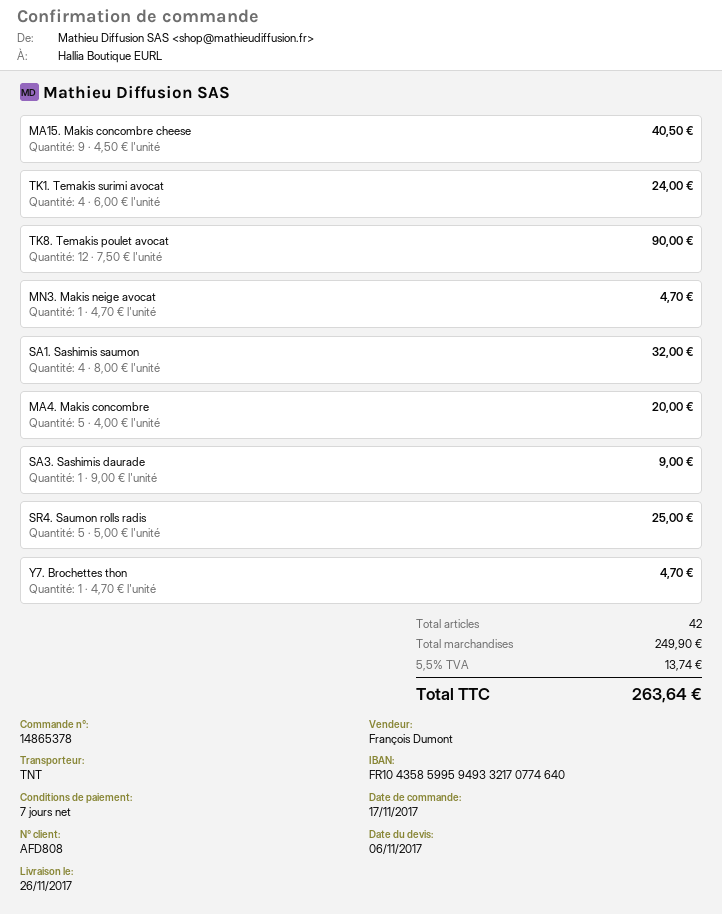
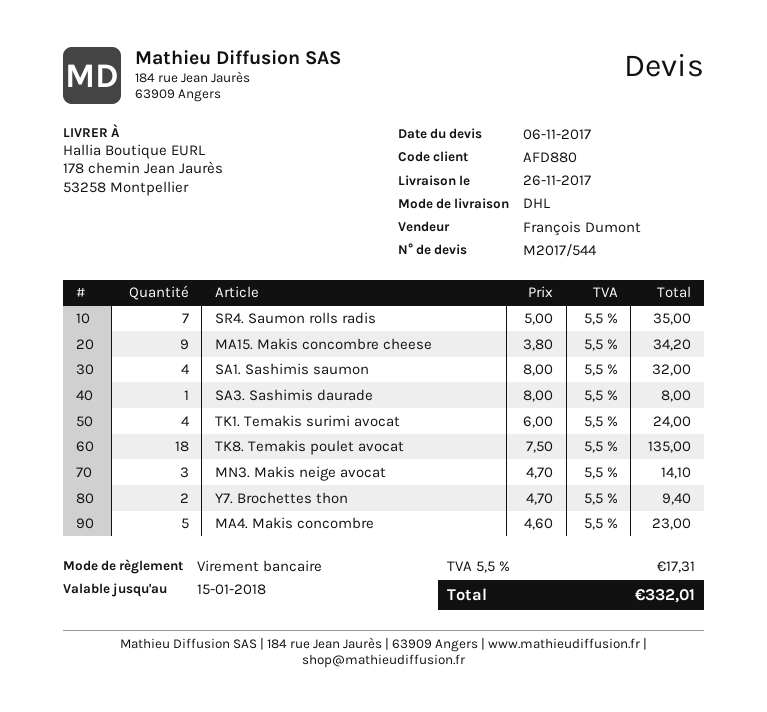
customer number: AFD808 -> AFD880
shipping method: TNT -> DHL
MA15. Makis concombre cheese: 9 x 4.50 = 40.50 -> 9 x 3.80 = 34.20
TK8. Temakis poulet avocat: 12 x 7.50 = 90.00 -> 18 x 7.50 = 135.00
MN3. Makis neige avocat: 1 x 4.70 = 4.70 -> 3 x 4.70 = 14.10
MA4. Makis concombre: 5 x 4.00 = 20.00 -> 5 x 4.60 = 23.00
SA3. Sashimis daurade: 1 x 9.00 = 9.00 -> 1 x 8.00 = 8.00
SR4. Saumon rolls radis: 5 x 5.00 = 25.00 -> 7 x 5.00 = 35.00
Y7. Brochettes thon: 1 x 4.70 = 4.70 -> 2 x 4.70 = 9.40
tax: 5.5% = 13.74 -> 5.5% = 17.31
total: 263.64 -> 332.01

